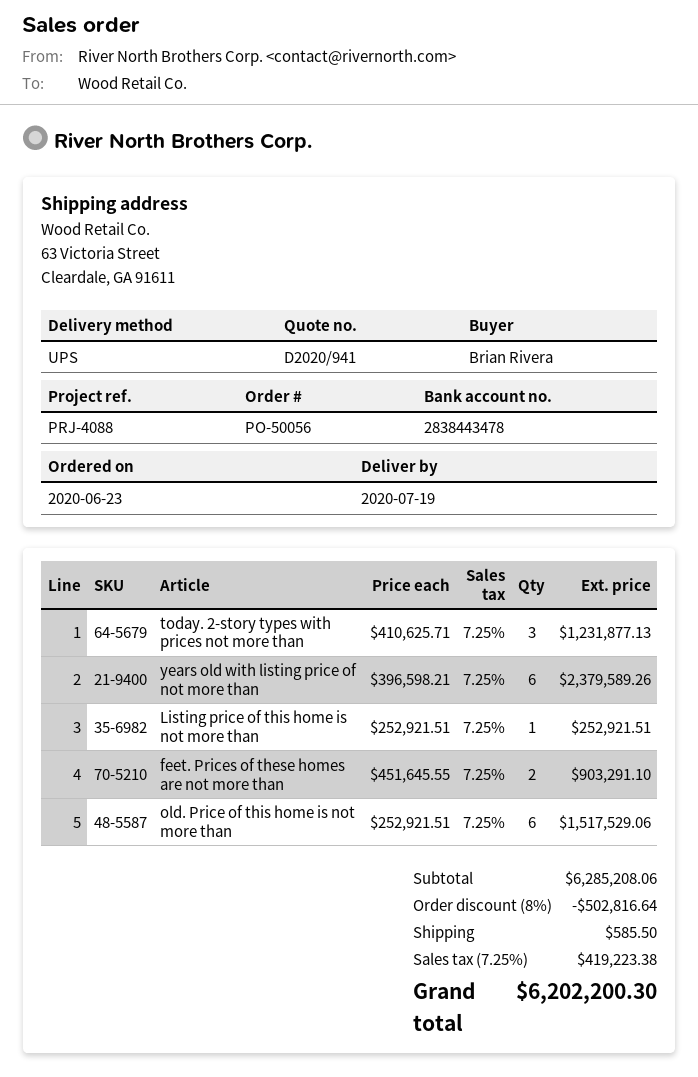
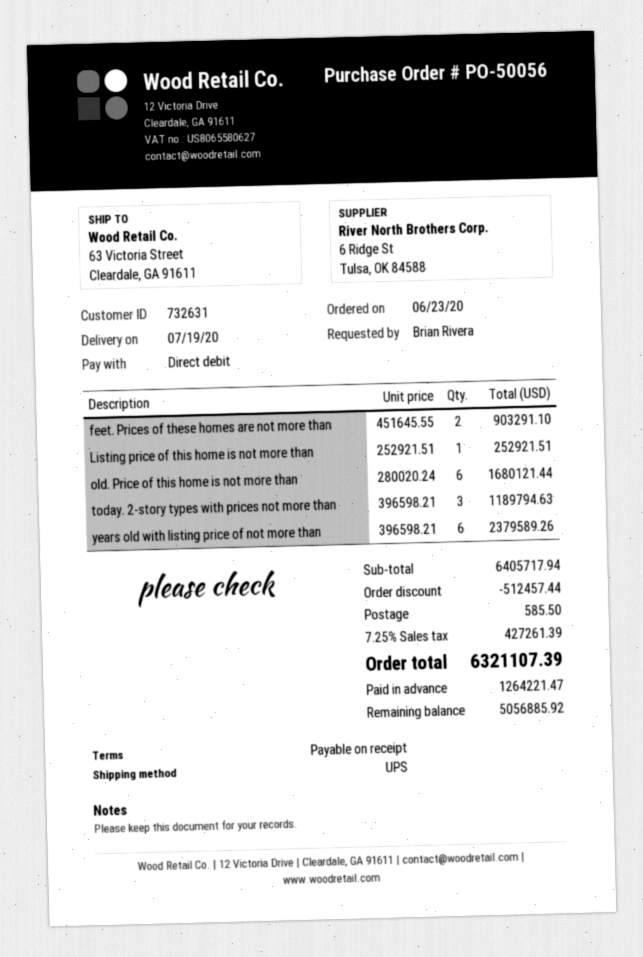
today. 2-story types with prices not more than: 3 x 410625.71 = 1231877.13 -> 3 x 396598.21 = 1189794.63
old. Price of this home is not more than: 6 x 252921.51 = 1517529.06 -> 6 x 280020.24 = 1680121.44
subtotal: 6285208.06 -> 6405717.94
discount: 502816.64 -> 512457.44
tax: 7.25% = 419223.38 -> 7.25% = 427261.39
total: 6202200.30 -> 6321107.39

